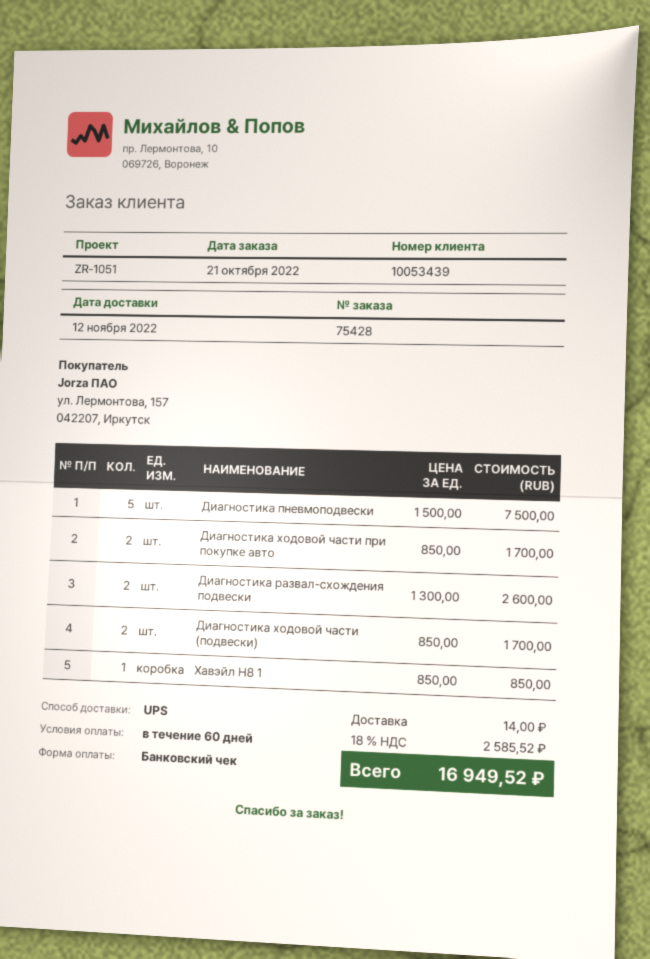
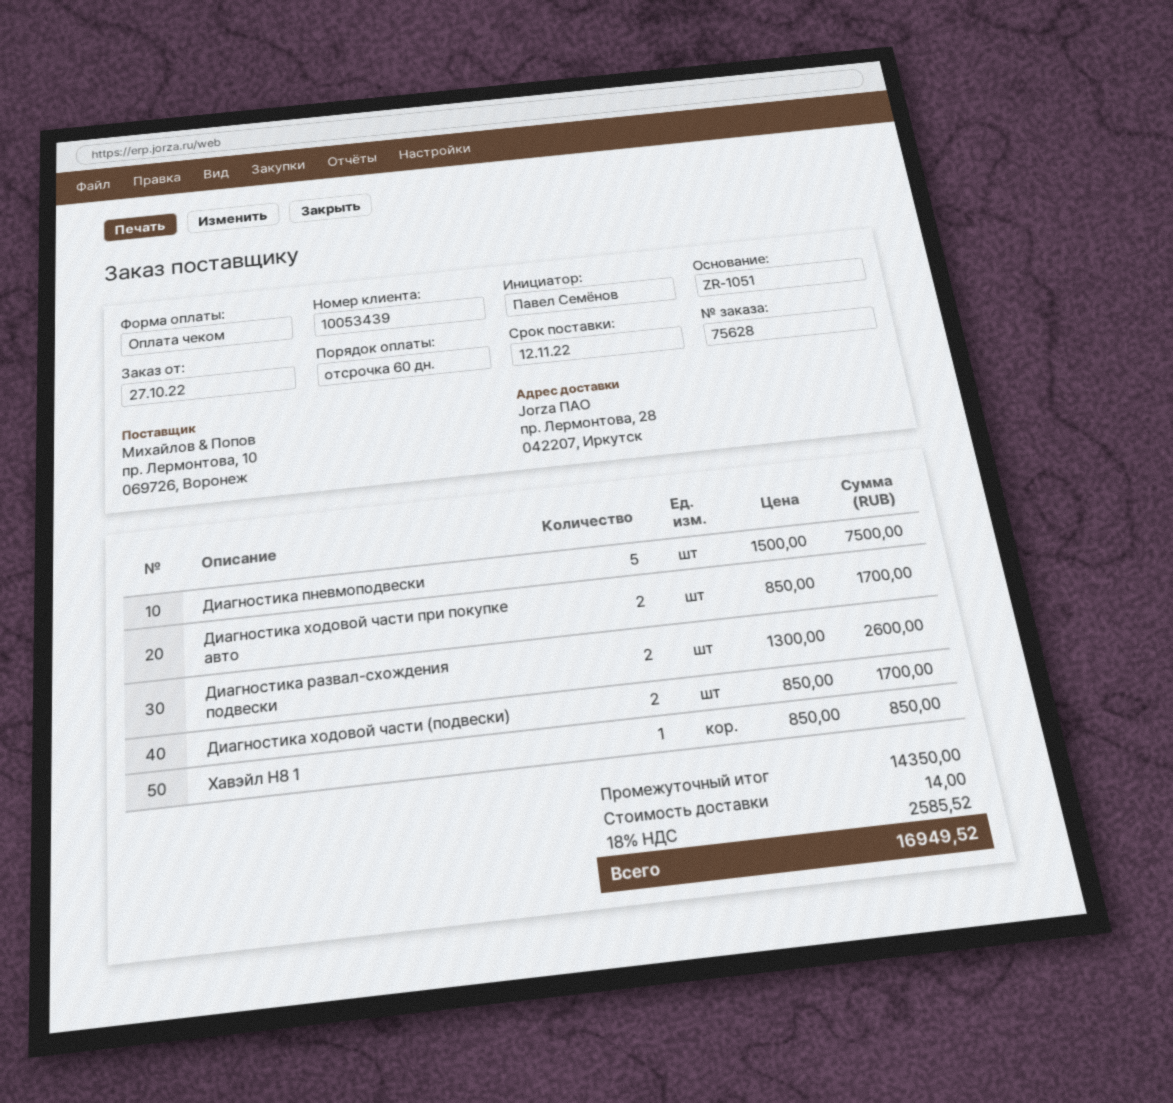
order number: 75428 -> 75628
order date: 2022-10-21 -> 2022-10-27

